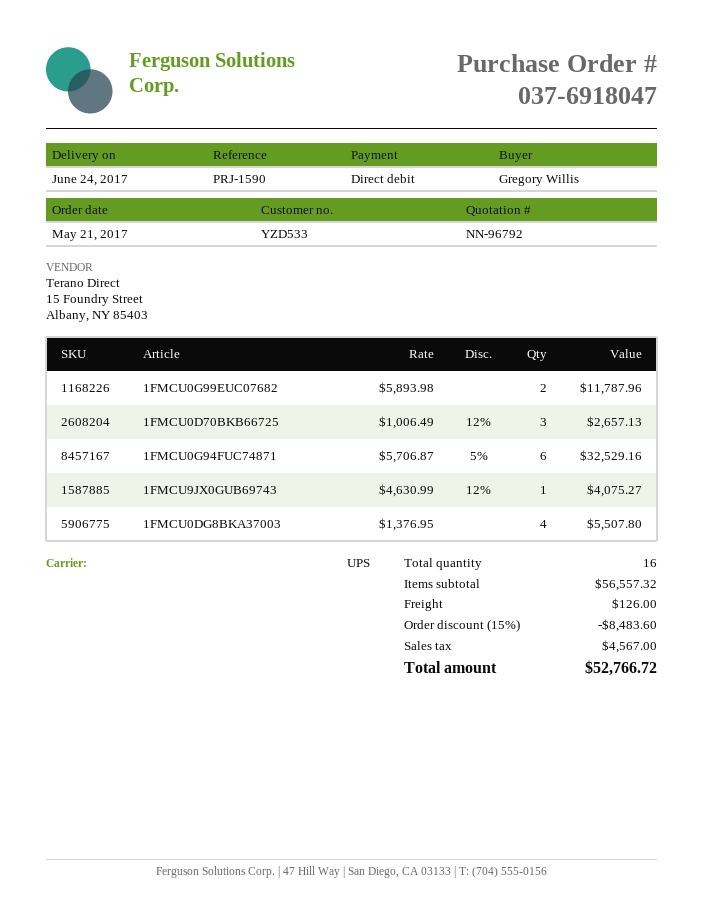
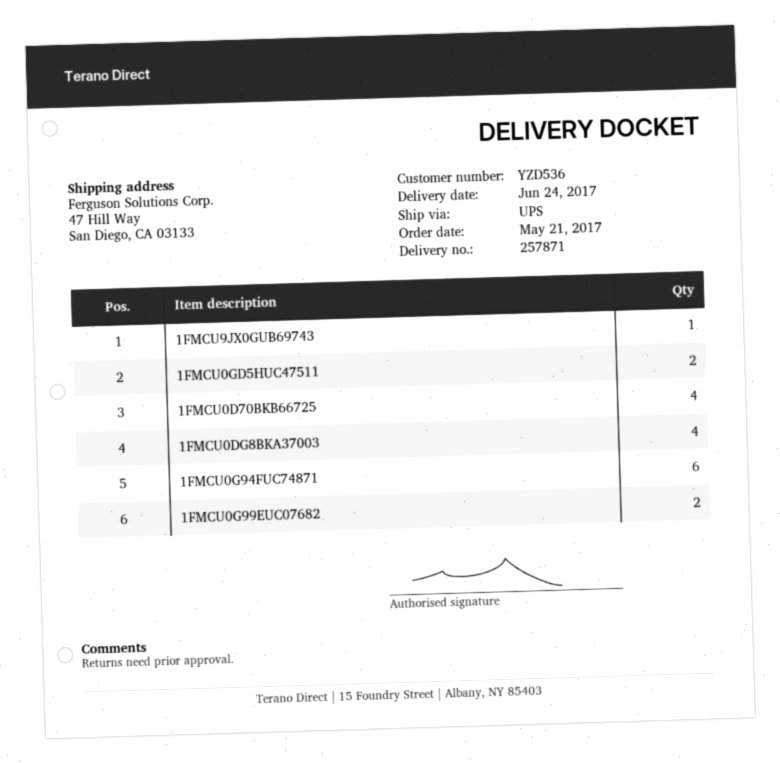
customer number: YZD533 -> YZD536
1FMCU0D70BKB66725: 3 -> 4
1FMCU0GD5HUC47511: none -> 2

